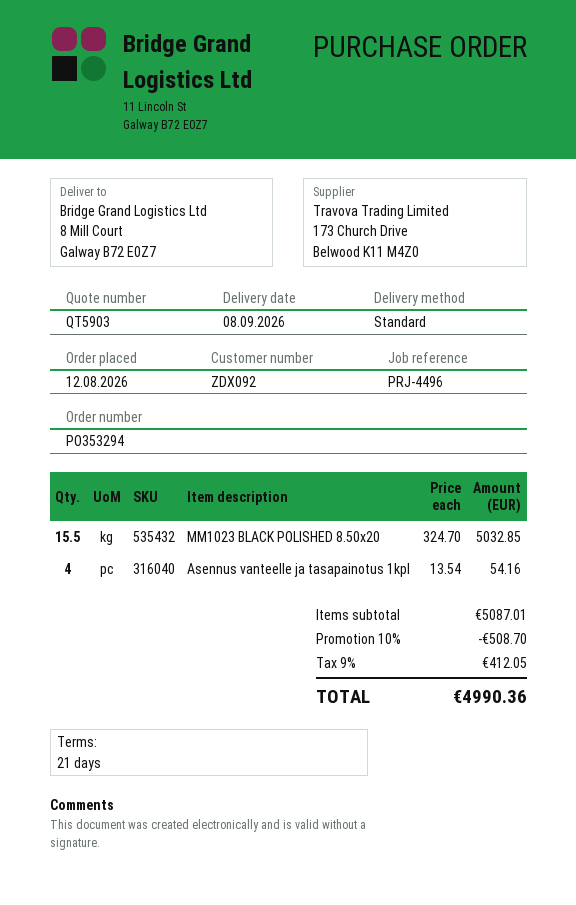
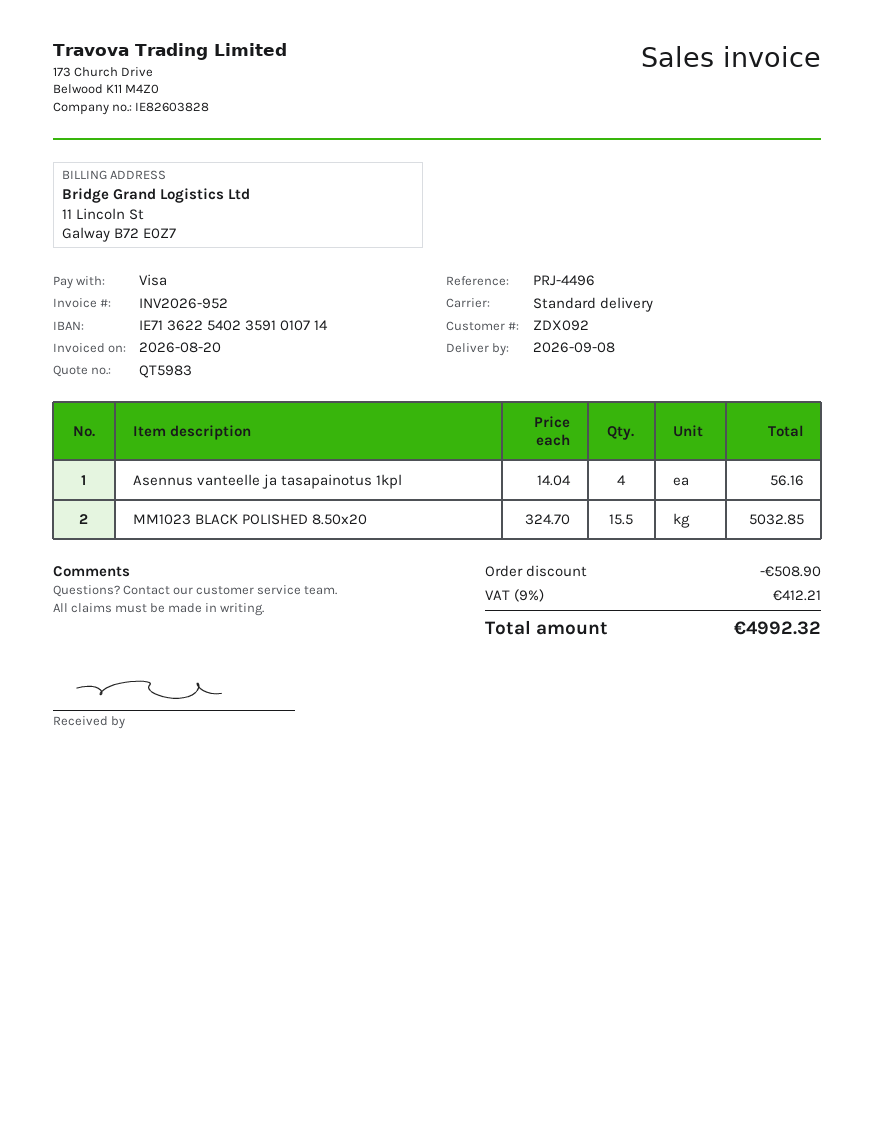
quote number: QT5903 -> QT5983
Asennus vanteelle ja tasapainotus 1kpl: 4 x 13.54 = 54.16 -> 4 x 14.04 = 56.16
discount: 508.70 -> 508.90
tax: 9% = 412.05 -> 9% = 412.21
total: 4990.36 -> 4992.32

